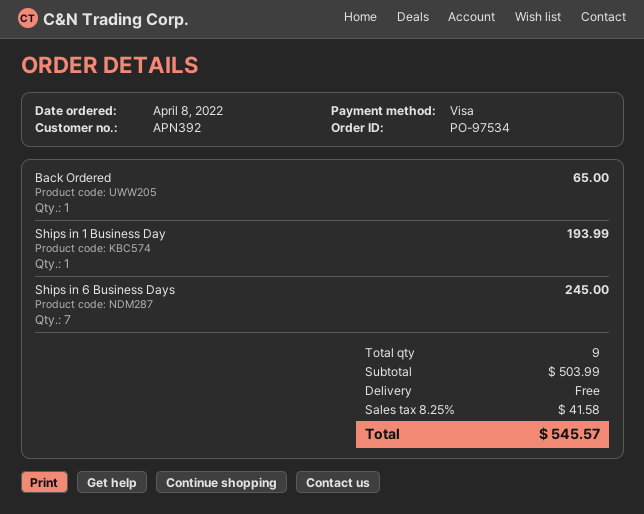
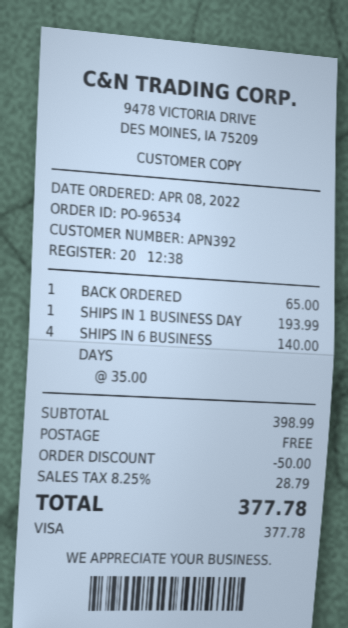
order number: PO-97534 -> PO-96534
Ships in 6 Business Days: 7 for 245.00 -> 4 for 140.00
subtotal: 503.99 -> 398.99
discount: none -> 50.00
tax: 8.25% = 41.58 -> 8.25% = 28.79
total: 545.57 -> 377.78

